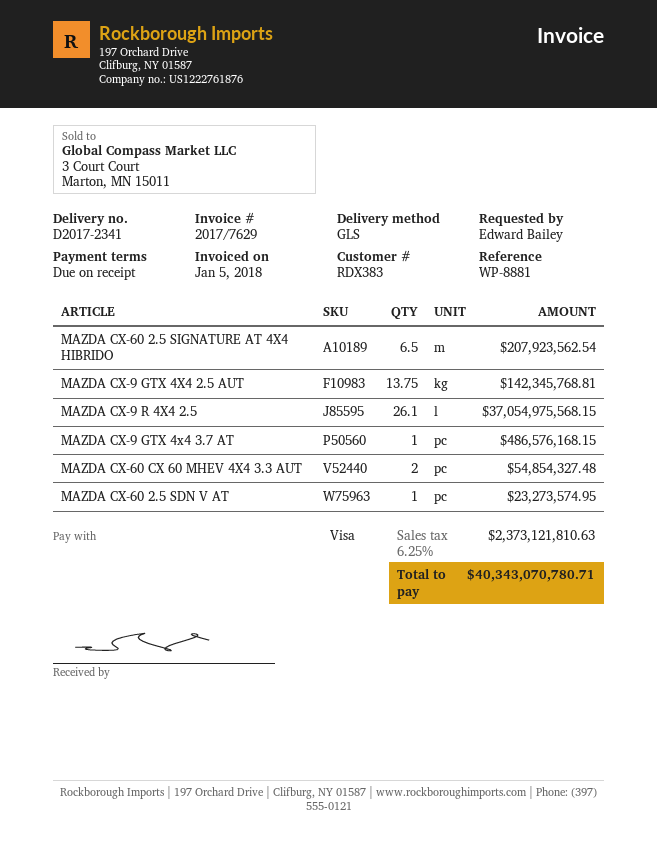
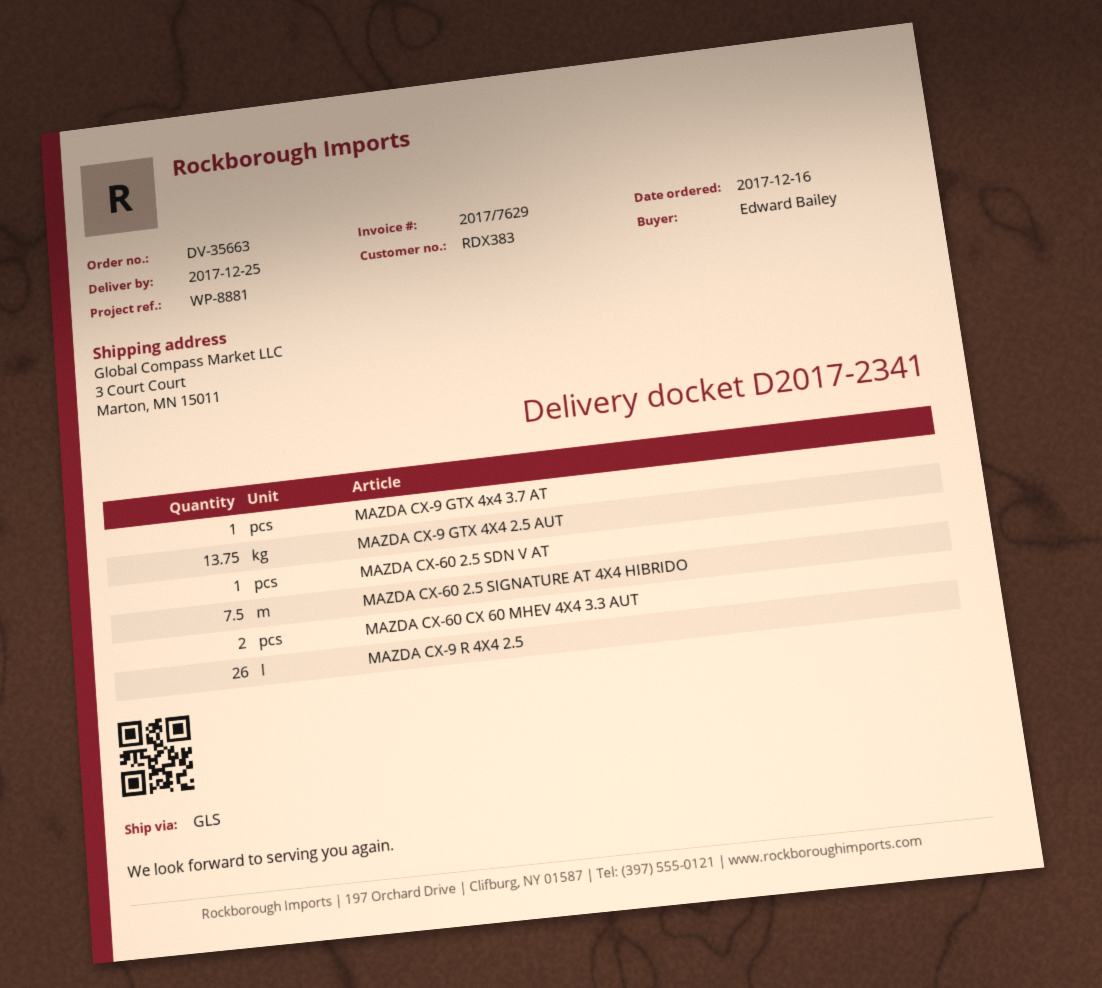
MAZDA CX-60 2.5 SIGNATURE AT 4X4 HIBRIDO: 6.5 -> 7.5
MAZDA CX-9 R 4X4 2.5: 26.1 -> 26

